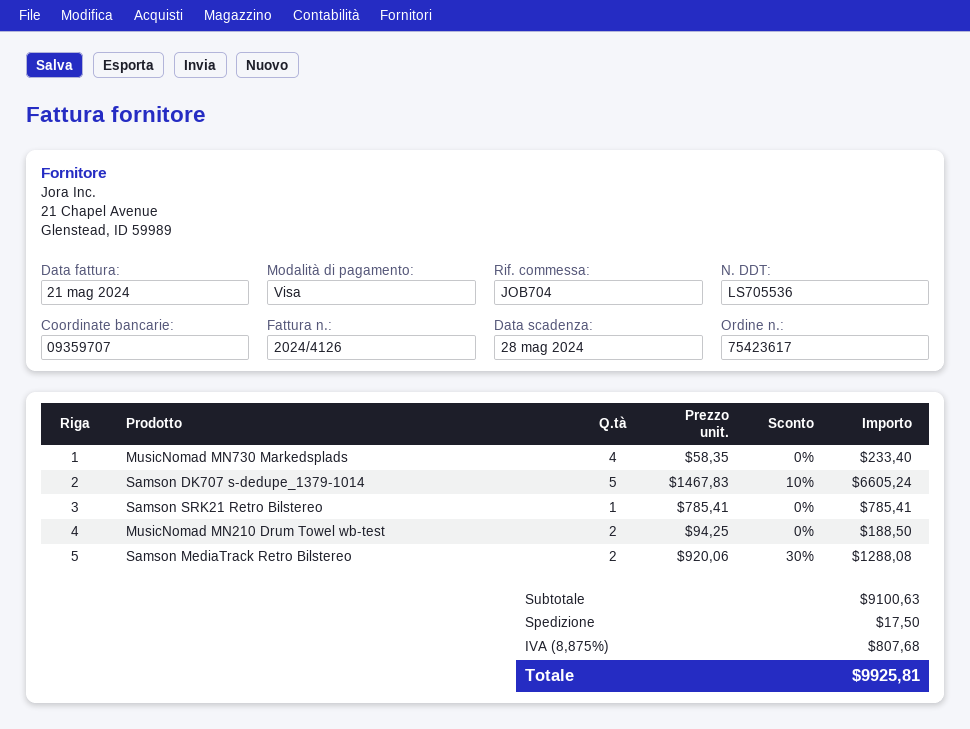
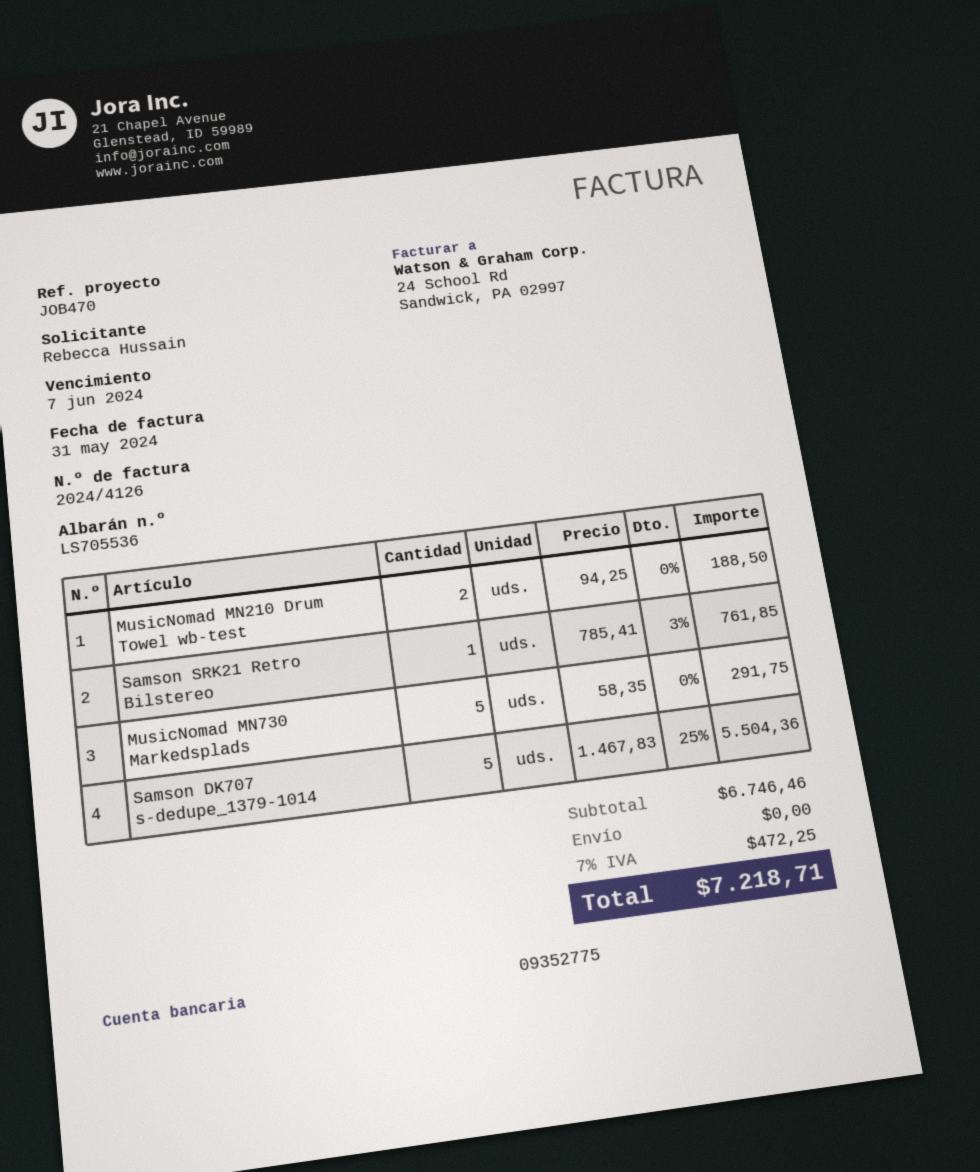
invoice date: 2024-05-21 -> 2024-05-31
due date: 2024-05-28 -> 2024-06-07
reference: JOB704 -> JOB470
bank account: 09359707 -> 09352775
MusicNomad MN730 Markedsplads: 4 x 58.35 = 233.40 -> 5 x 58.35 = 291.75
Samson DK707 s-dedupe_1379-1014: 5 x 1467.83 - 10% = 6605.24 -> 5 x 1467.83 - 25% = 5504.36
Samson SRK21 Retro Bilstereo: 1 x 785.41 = 785.41 -> 1 x 785.41 - 3% = 761.85
Samson MediaTrack Retro Bilstereo: 2 x 920.06 - 30% = 1288.08 -> none
subtotal: 9100.63 -> 6746.46
shipping: 17.50 -> 0.00
tax: 8.875% = 807.68 -> 7% = 472.25
total: 9925.81 -> 7218.71

